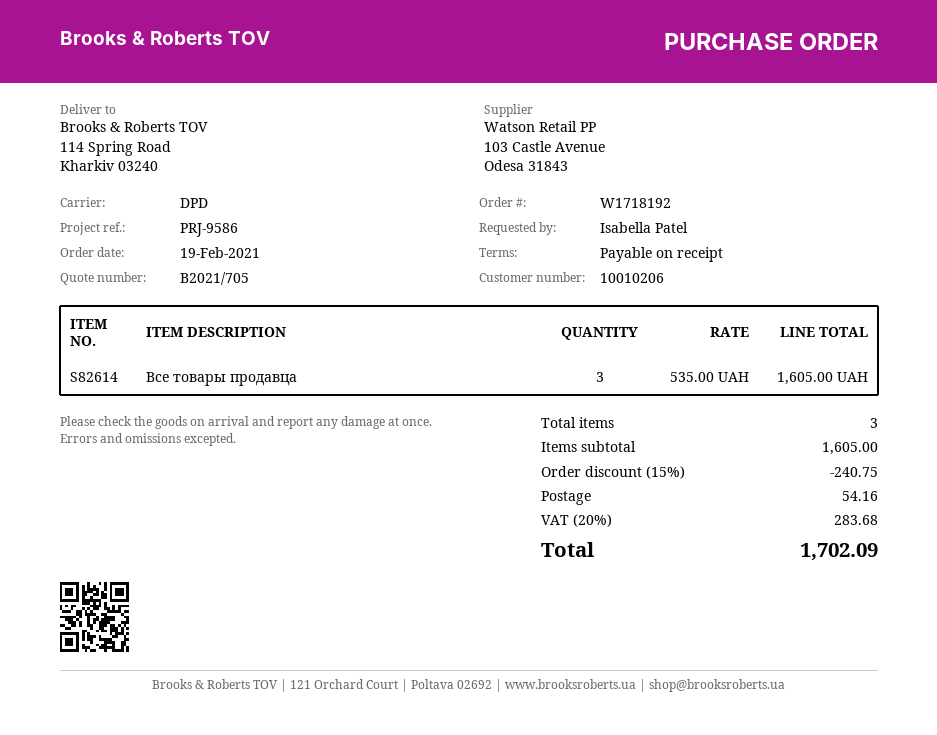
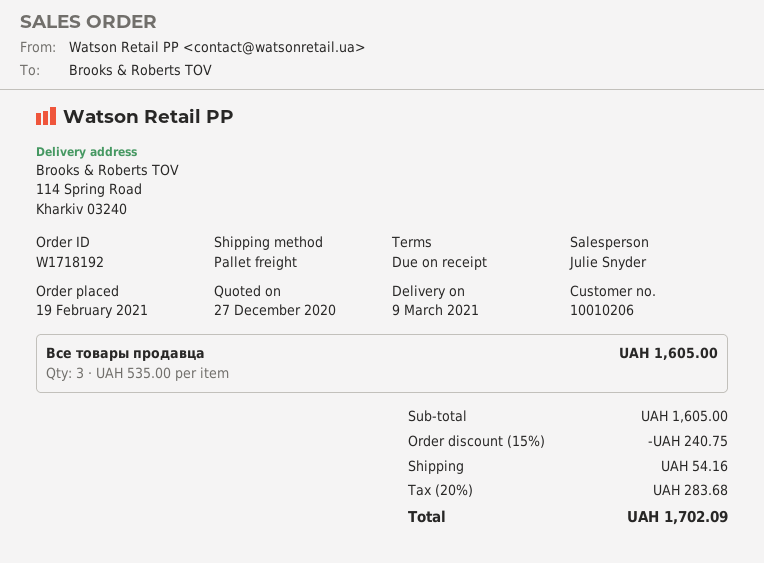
shipping method: DPD -> pallet freight

